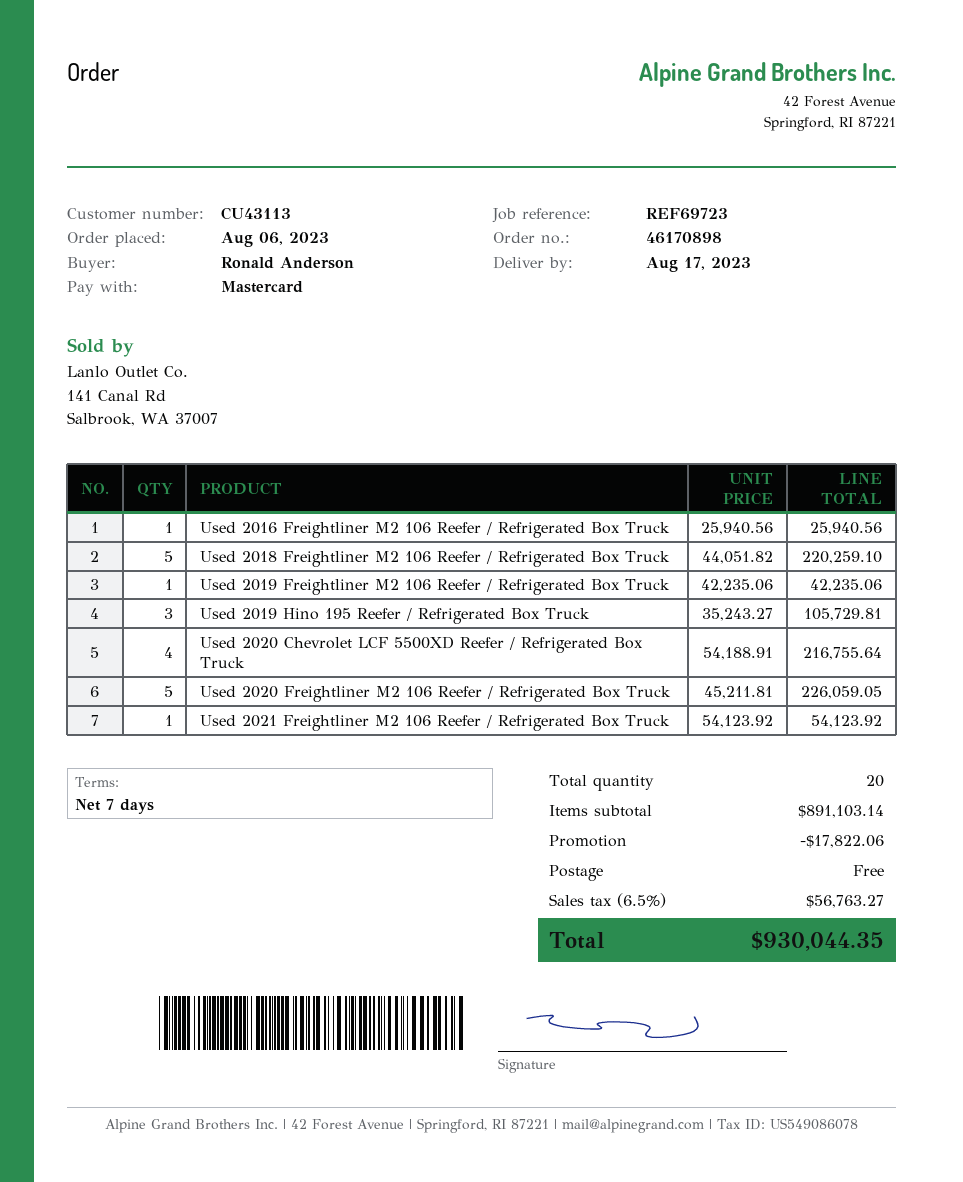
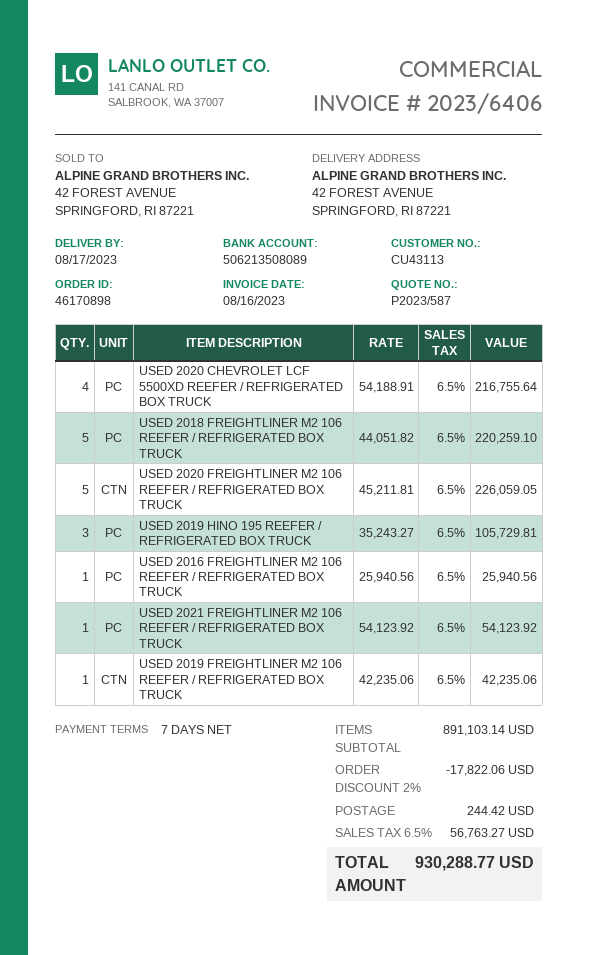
shipping: 0.00 -> 244.42
total: 930044.35 -> 930288.77

